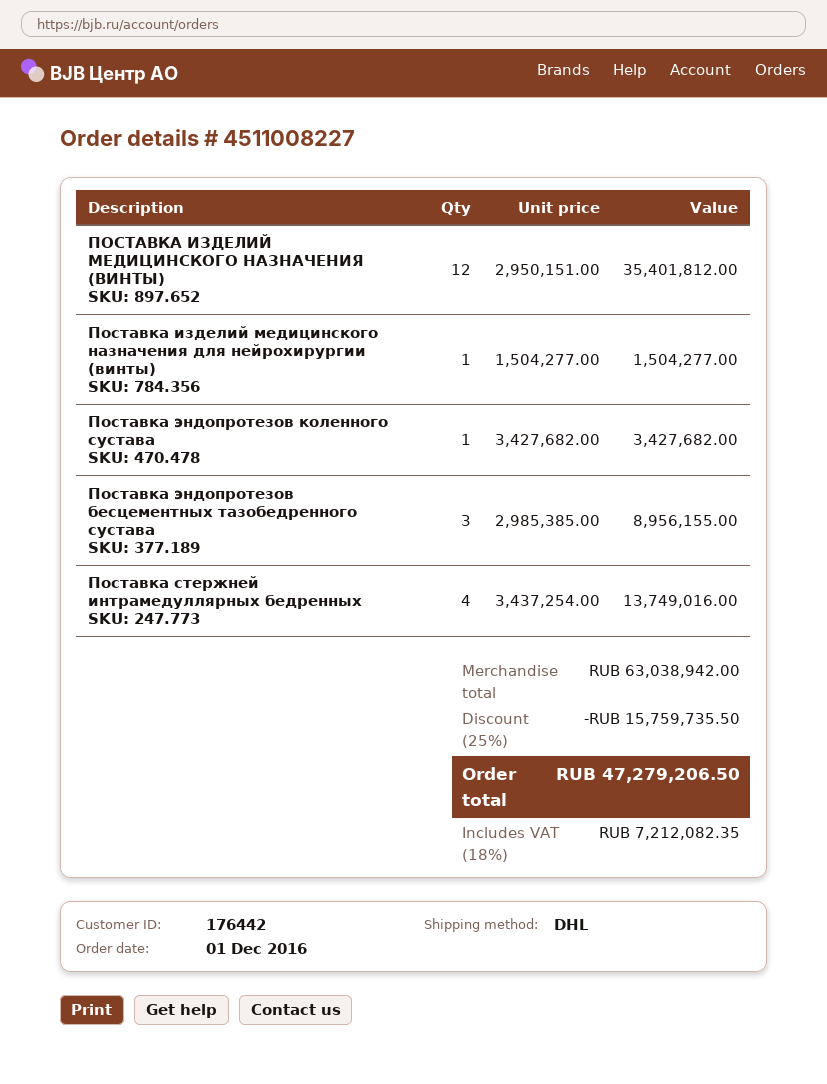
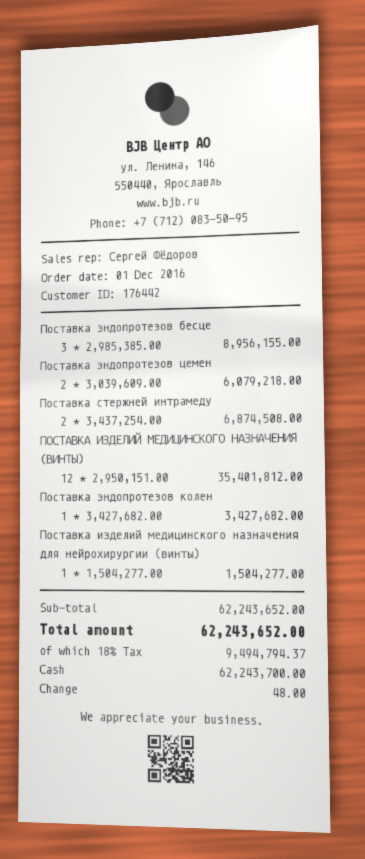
Поставка стержней интрамедуллярных бедренных: 4 x 3437254.00 = 13749016.00 -> 2 x 3437254.00 = 6874508.00
Поставка эндопротезов цемен: none -> 2 x 3039609.00 = 6079218.00
subtotal: 63038942.00 -> 62243652.00
discount: 25% = 15759735.50 -> none
tax: 18% = 7212082.35 -> 18% = 9494794.37
total: 47279206.50 -> 62243652.00

